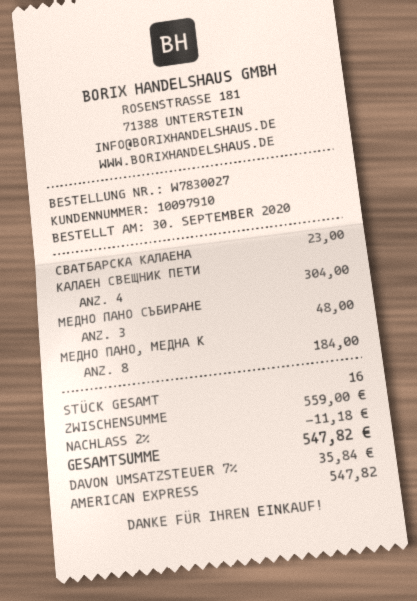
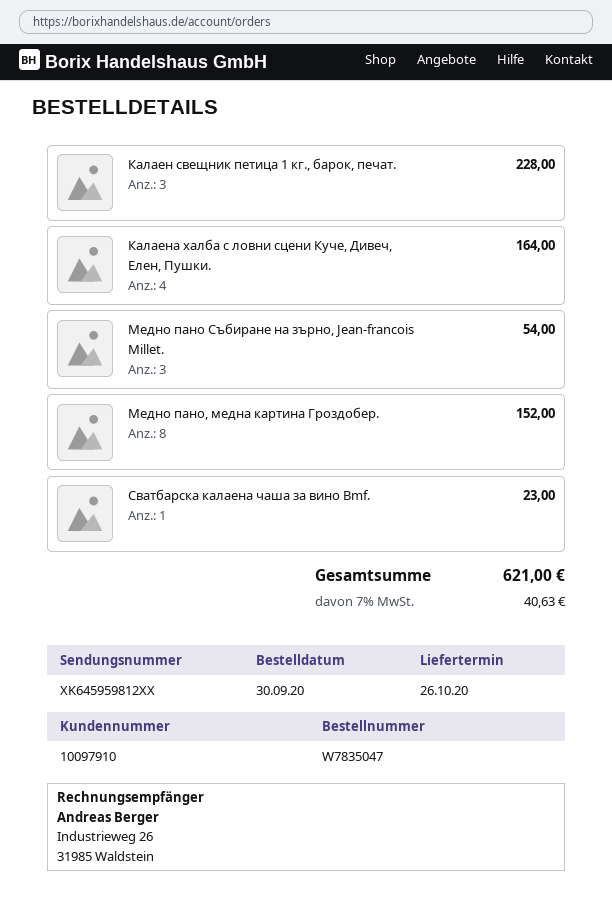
order number: W7830027 -> W7835047
КАЛАЕН СВЕЩНИК ПЕТИ: 4 for 304.00 -> 3 for 228.00
МЕДНО ПАНО СЪБИРАНЕ: 3 for 48.00 -> 3 for 54.00
МЕДНО ПАНО, МЕДНА К: 8 for 184.00 -> 8 for 152.00
Калаена халба с ловни сцени Куче, Дивеч, Елен, Пушки.: none -> 4 for 164.00
discount: 2% = 11.18 -> none
tax: 7% = 35.84 -> 7% = 40.63
total: 547.82 -> 621.00

